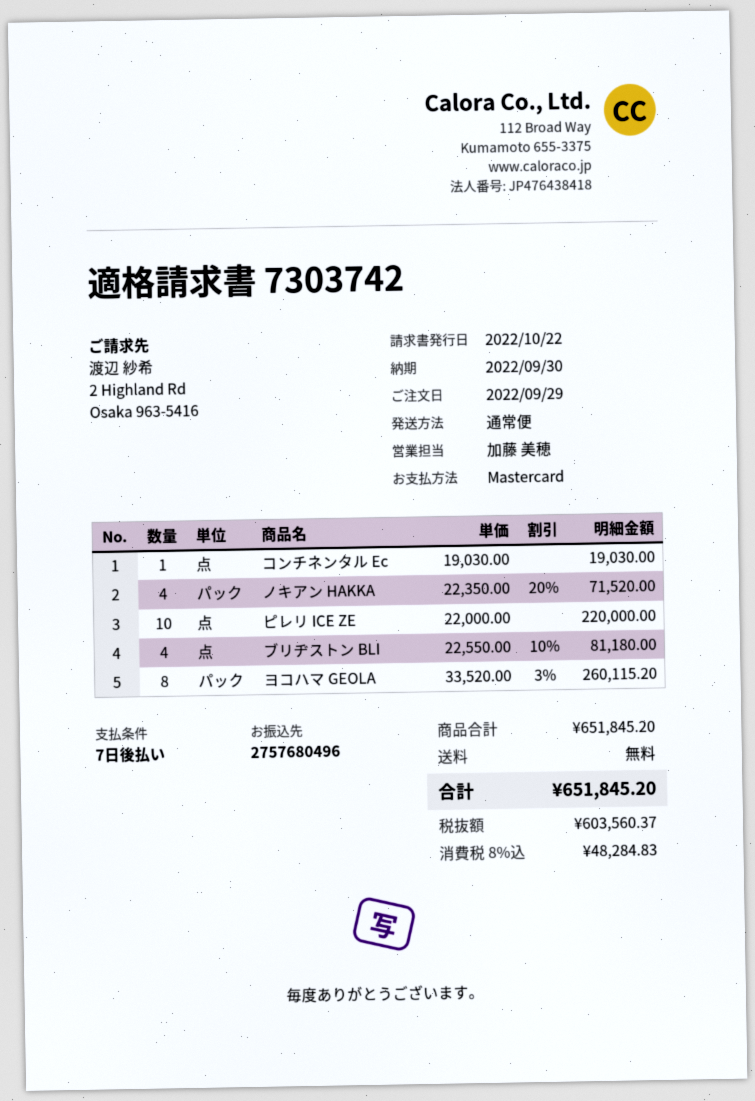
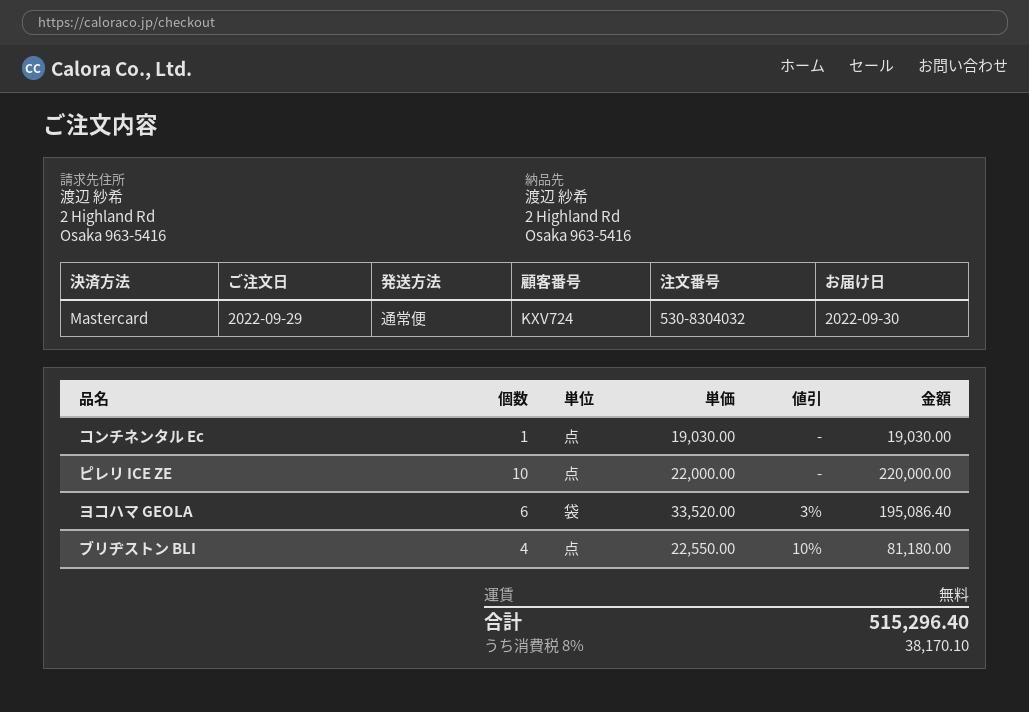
ノキアン HAKKA: 4 x 22350.00 - 20% = 71520.00 -> none
ヨコハマ GEOLA: 8 x 33520.00 - 3% = 260115.20 -> 6 x 33520.00 - 3% = 195086.40
tax: 8% = 48284.83 -> 8% = 38170.10
total: 651845.20 -> 515296.40

